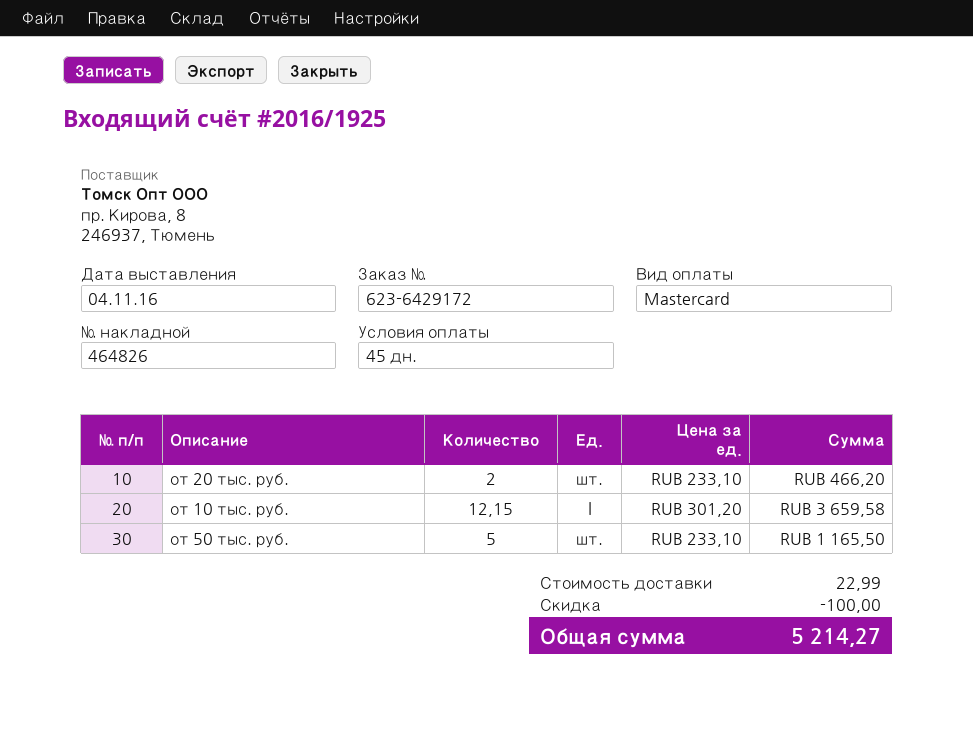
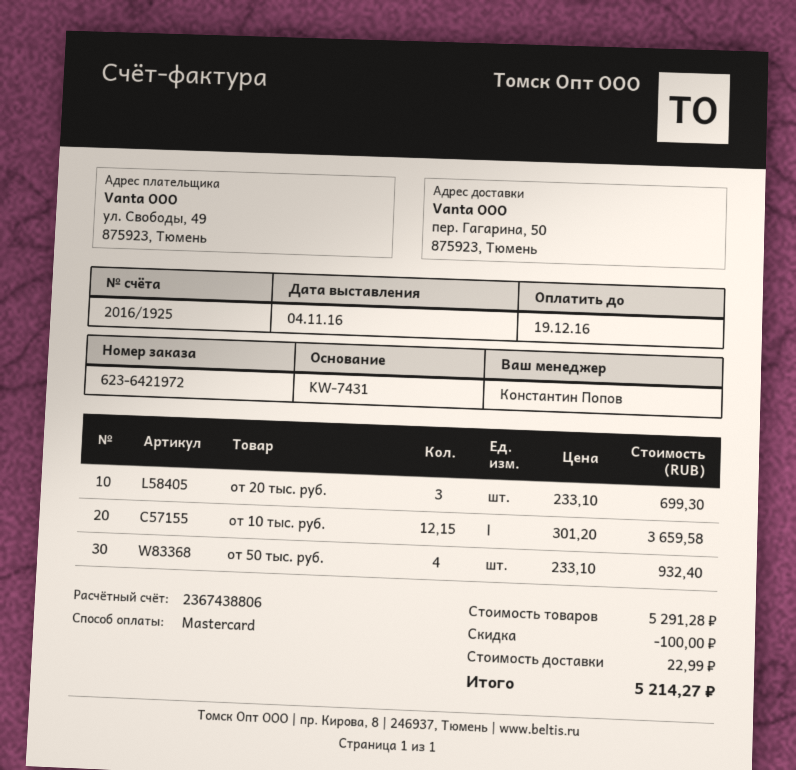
order number: 623-6429172 -> 623-6421972
от 20 тыс. руб.: 2 x 233.10 = 466.20 -> 3 x 233.10 = 699.30
от 50 тыс. руб.: 5 x 233.10 = 1165.50 -> 4 x 233.10 = 932.40

